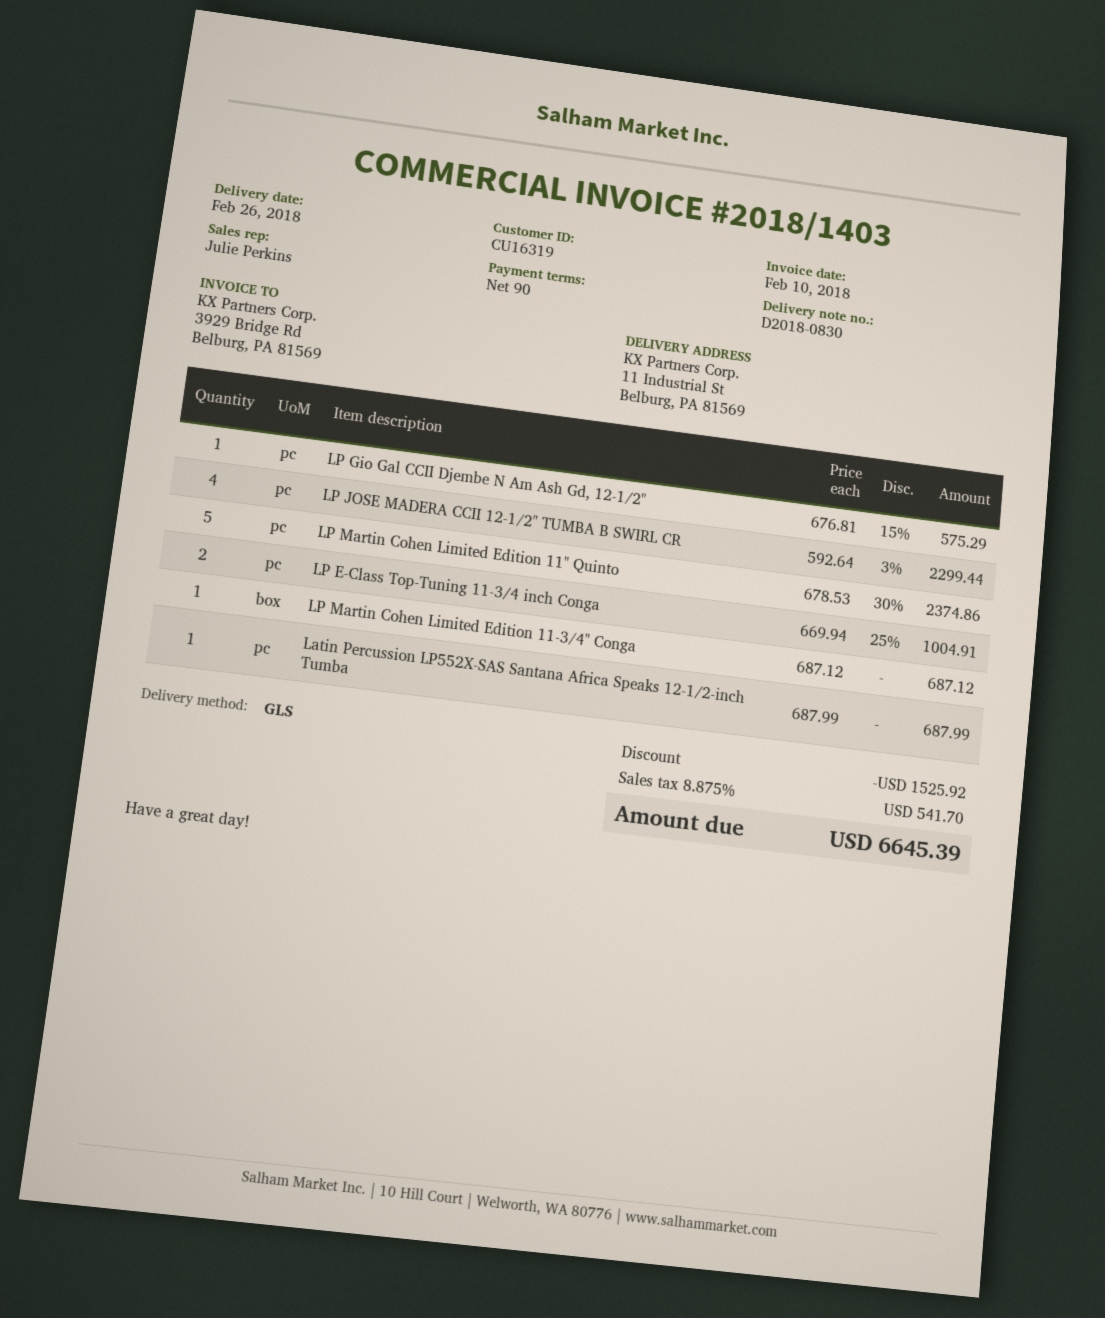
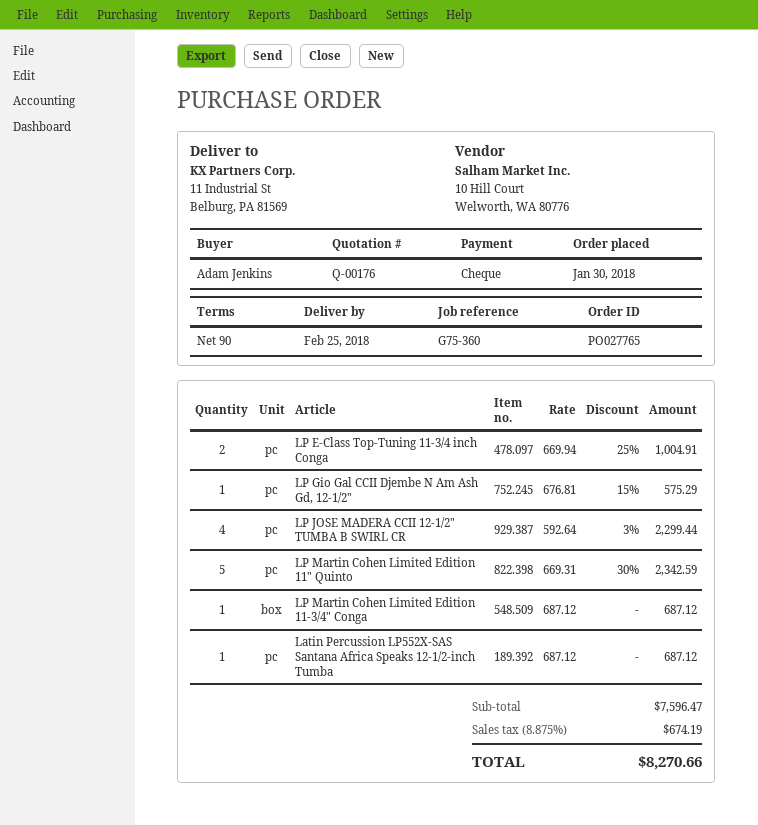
delivery date: 2018-02-26 -> 2018-02-25
LP Martin Cohen Limited Edition 11" Quinto: 5 x 678.53 - 30% = 2374.86 -> 5 x 669.31 - 30% = 2342.59
Latin Percussion LP552X-SAS Santana Africa Speaks 12-1/2-inch Tumba: 1 x 687.99 = 687.99 -> 1 x 687.12 = 687.12
discount: 1525.92 -> none
tax: 8.875% = 541.70 -> 8.875% = 674.19
total: 6645.39 -> 8270.66

